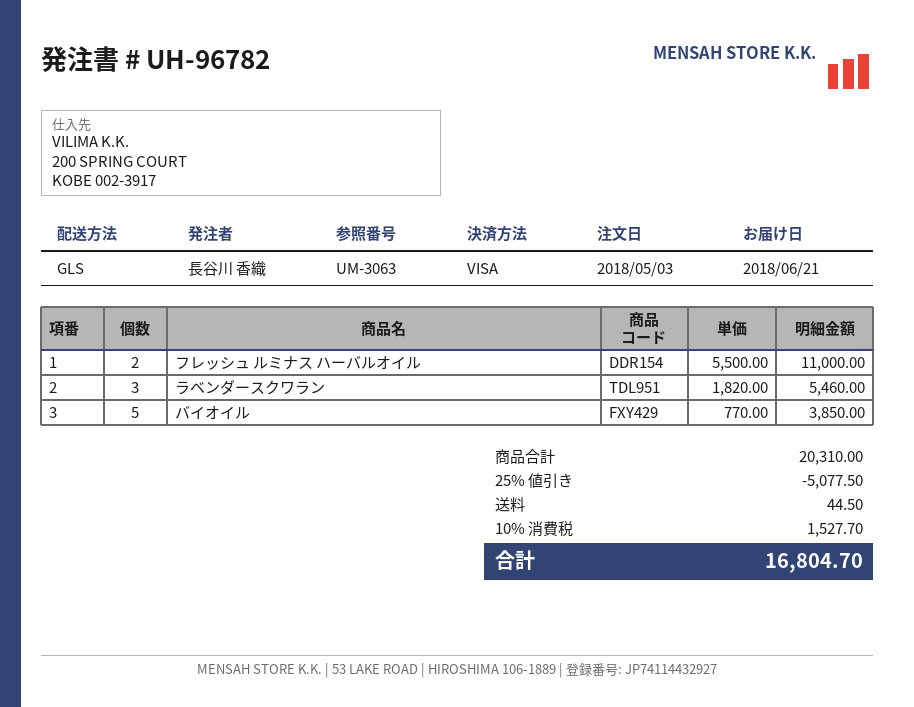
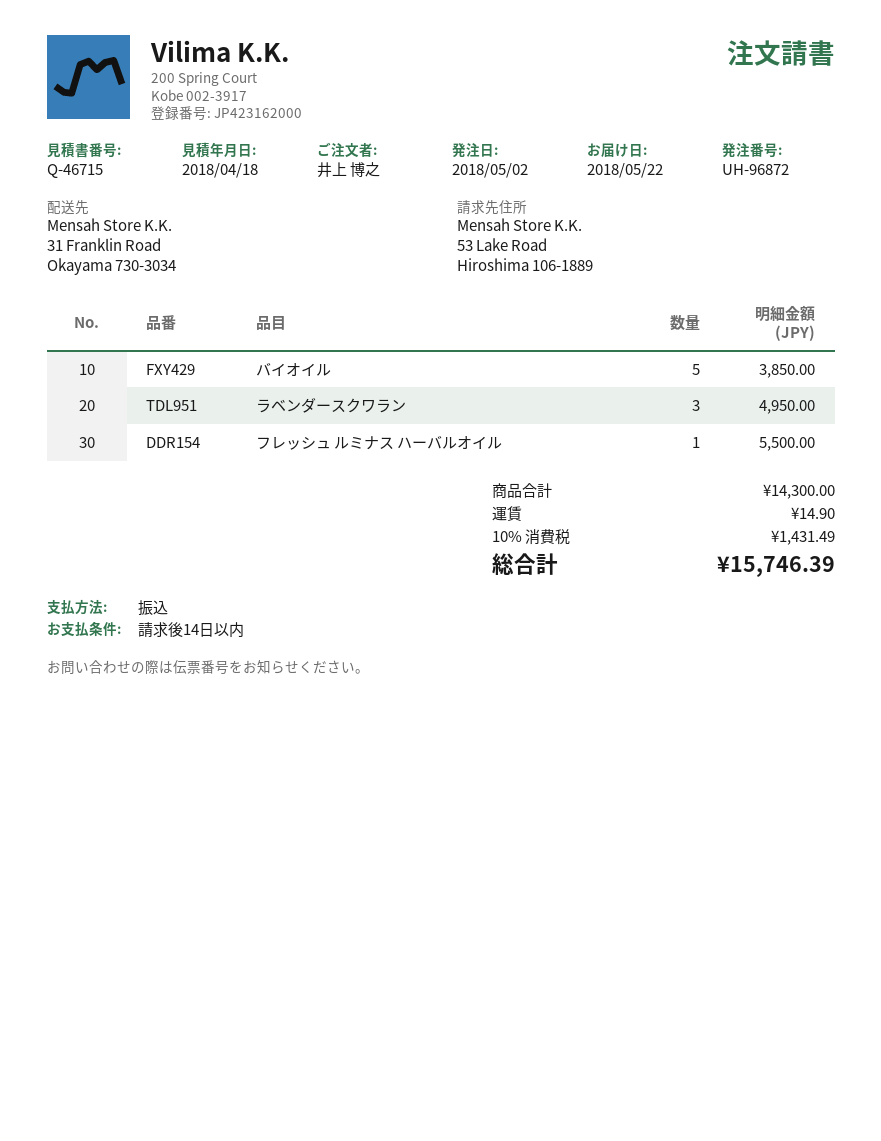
order number: UH-96782 -> UH-96872
order date: 2018-05-03 -> 2018-05-02
delivery date: 2018-06-21 -> 2018-05-22
ordered by: 長谷川 香織 -> 井上 博之
payment method: Visa -> bank transfer
フレッシュ ルミナス ハーバルオイル: 2 for 11000.00 -> 1 for 5500.00
ラベンダースクワラン: 3 for 5460.00 -> 3 for 4950.00
subtotal: 20310.00 -> 14300.00
discount: 25% = 5077.50 -> none
shipping: 44.50 -> 14.90
tax: 10% = 1527.70 -> 10% = 1431.49
total: 16804.70 -> 15746.39

